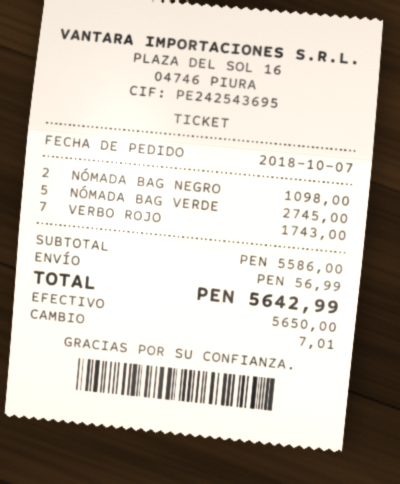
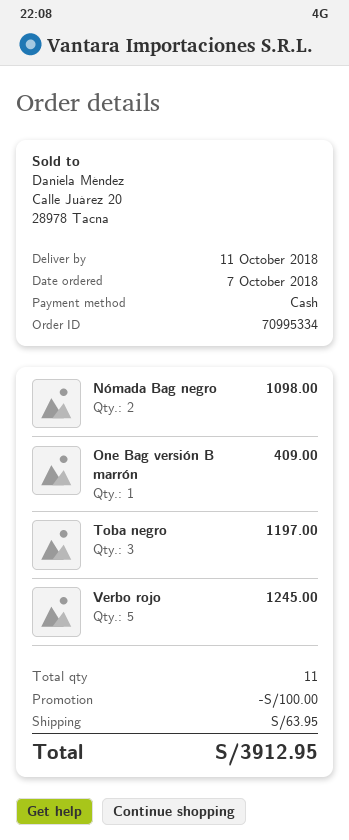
NÓMADA BAG VERDE: 5 for 2745.00 -> none
VERBO ROJO: 7 for 1743.00 -> 5 for 1245.00
One Bag versión B marrón: none -> 1 for 409.00
Toba negro: none -> 3 for 1197.00
discount: none -> 100.00
shipping: 56.99 -> 63.95
total: 5642.99 -> 3912.95

